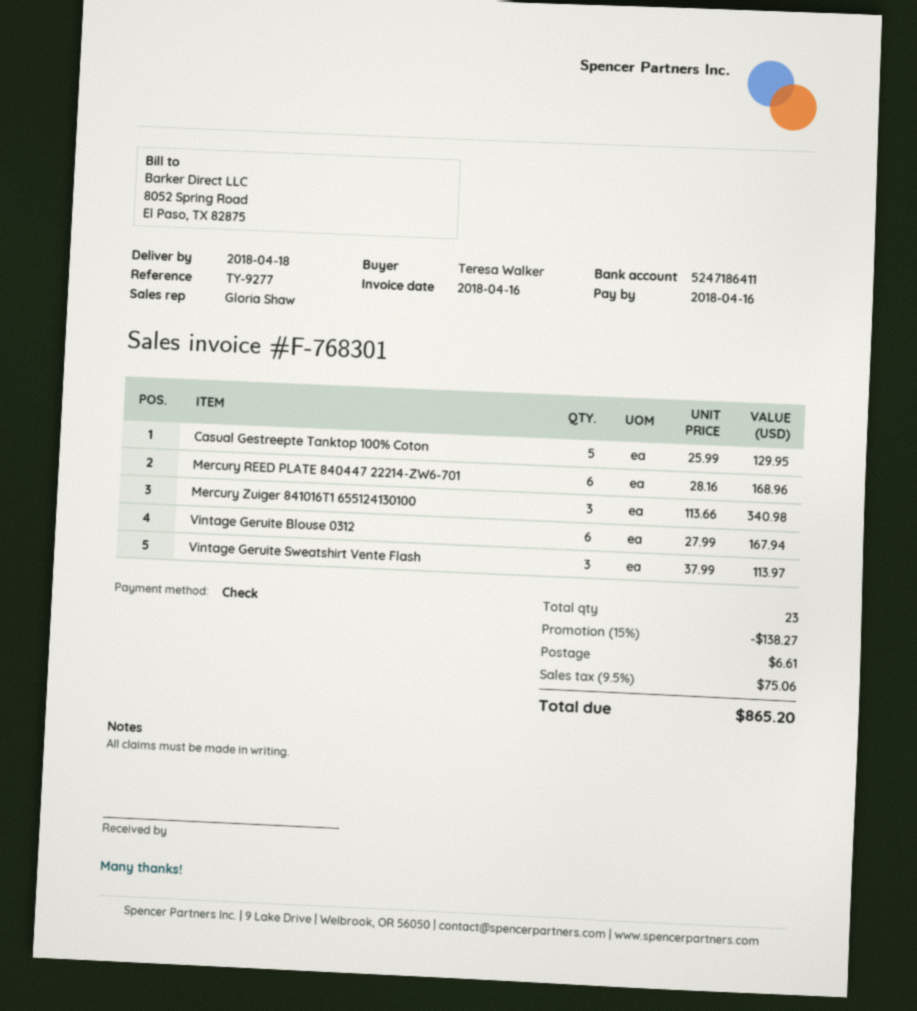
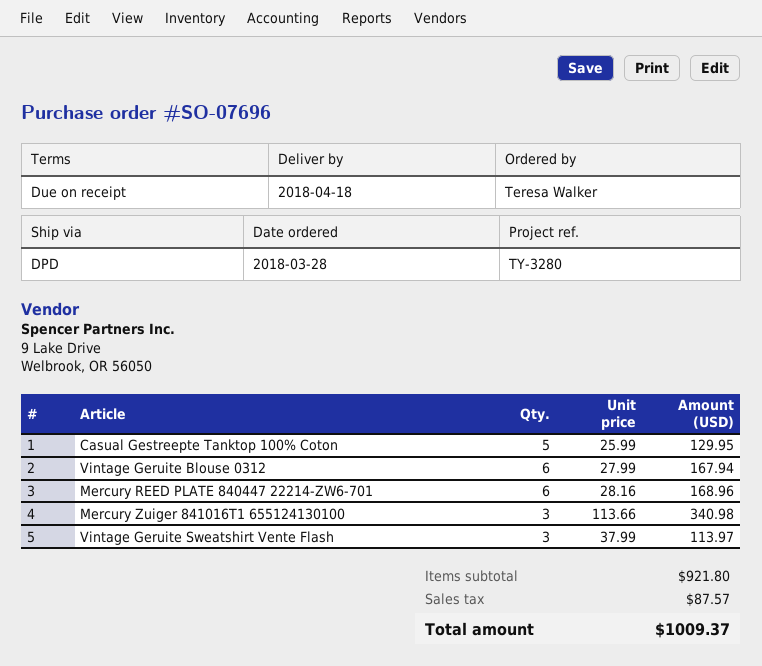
reference: TY-9277 -> TY-3280
discount: 15% = 138.27 -> none
shipping: 6.61 -> none
tax: 75.06 -> 87.57
total: 865.20 -> 1009.37

